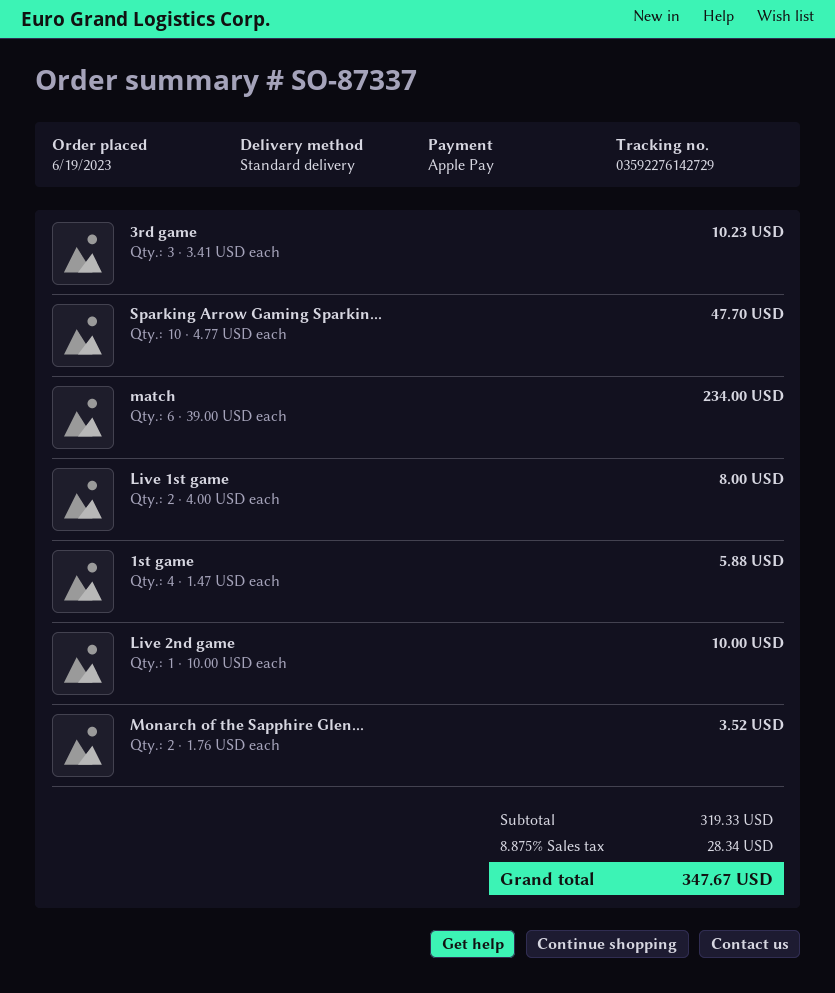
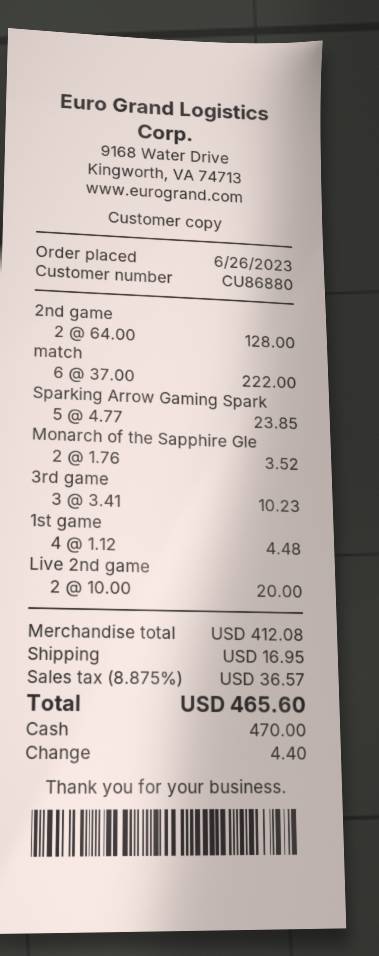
order date: 2023-06-19 -> 2023-06-26
payment method: Apple Pay -> cash
Sparking Arrow Gaming Sparkin...: 10 x 4.77 = 47.70 -> 5 x 4.77 = 23.85
match: 6 x 39.00 = 234.00 -> 6 x 37.00 = 222.00
Live 1st game: 2 x 4.00 = 8.00 -> none
1st game: 4 x 1.47 = 5.88 -> 4 x 1.12 = 4.48
Live 2nd game: 1 x 10.00 = 10.00 -> 2 x 10.00 = 20.00
2nd game: none -> 2 x 64.00 = 128.00
subtotal: 319.33 -> 412.08
shipping: none -> 16.95
tax: 8.875% = 28.34 -> 8.875% = 36.57
total: 347.67 -> 465.60

